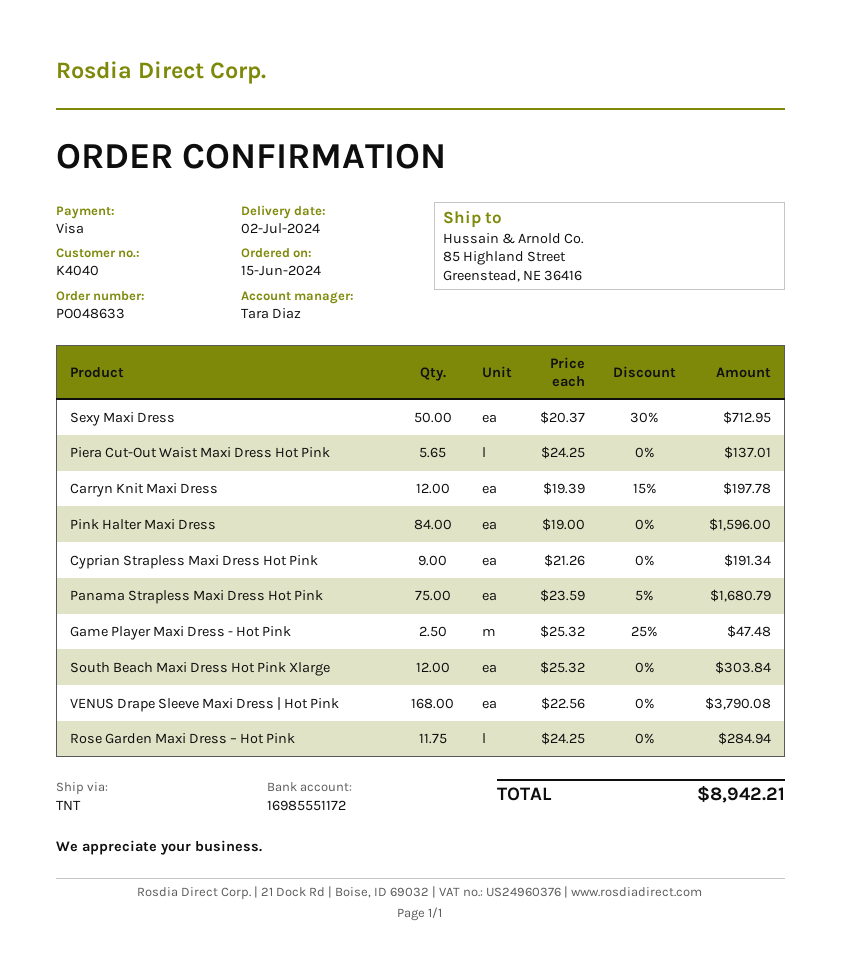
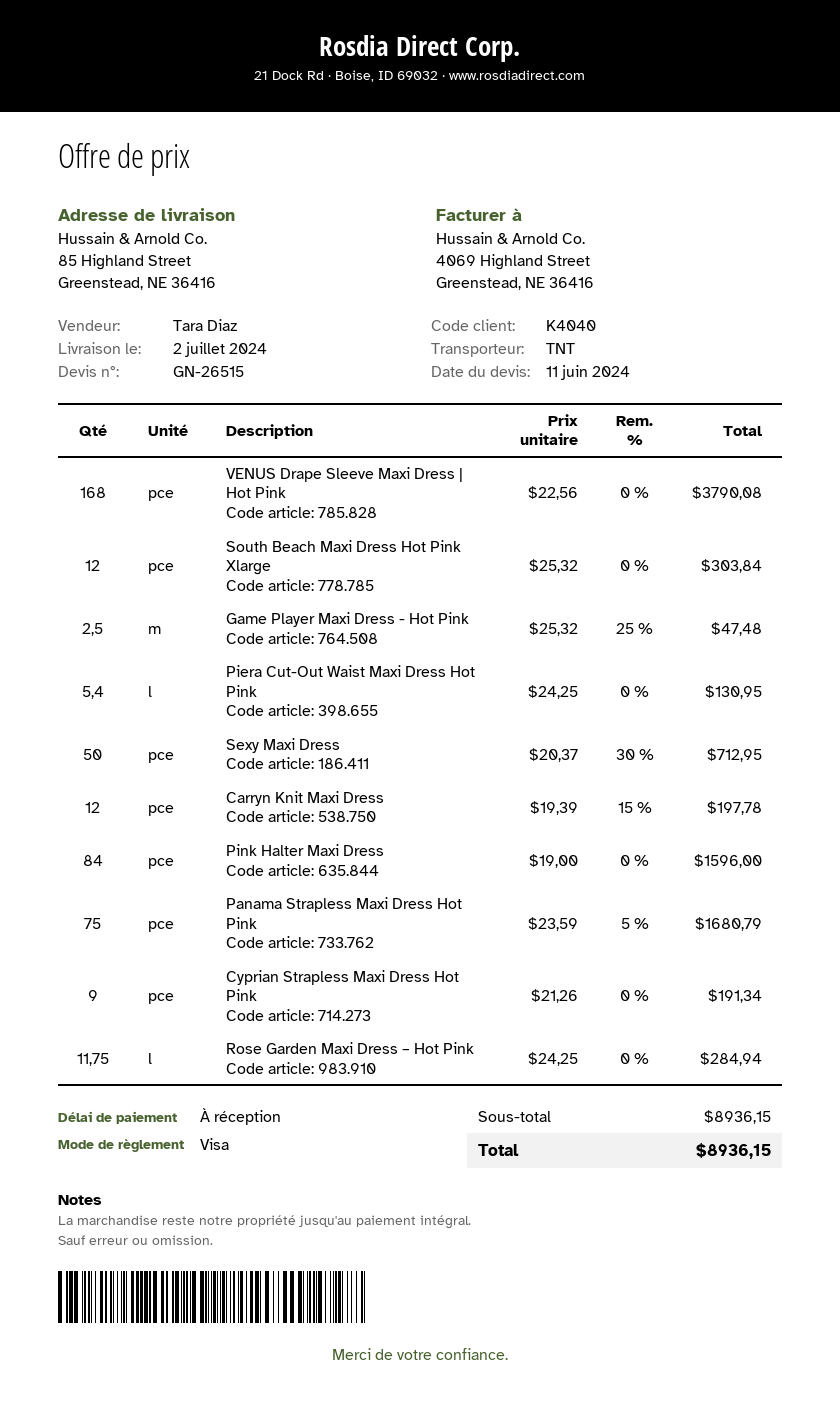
Piera Cut-Out Waist Maxi Dress Hot Pink: 5.65 x 24.25 = 137.01 -> 5.4 x 24.25 = 130.95
total: 8942.21 -> 8936.15

